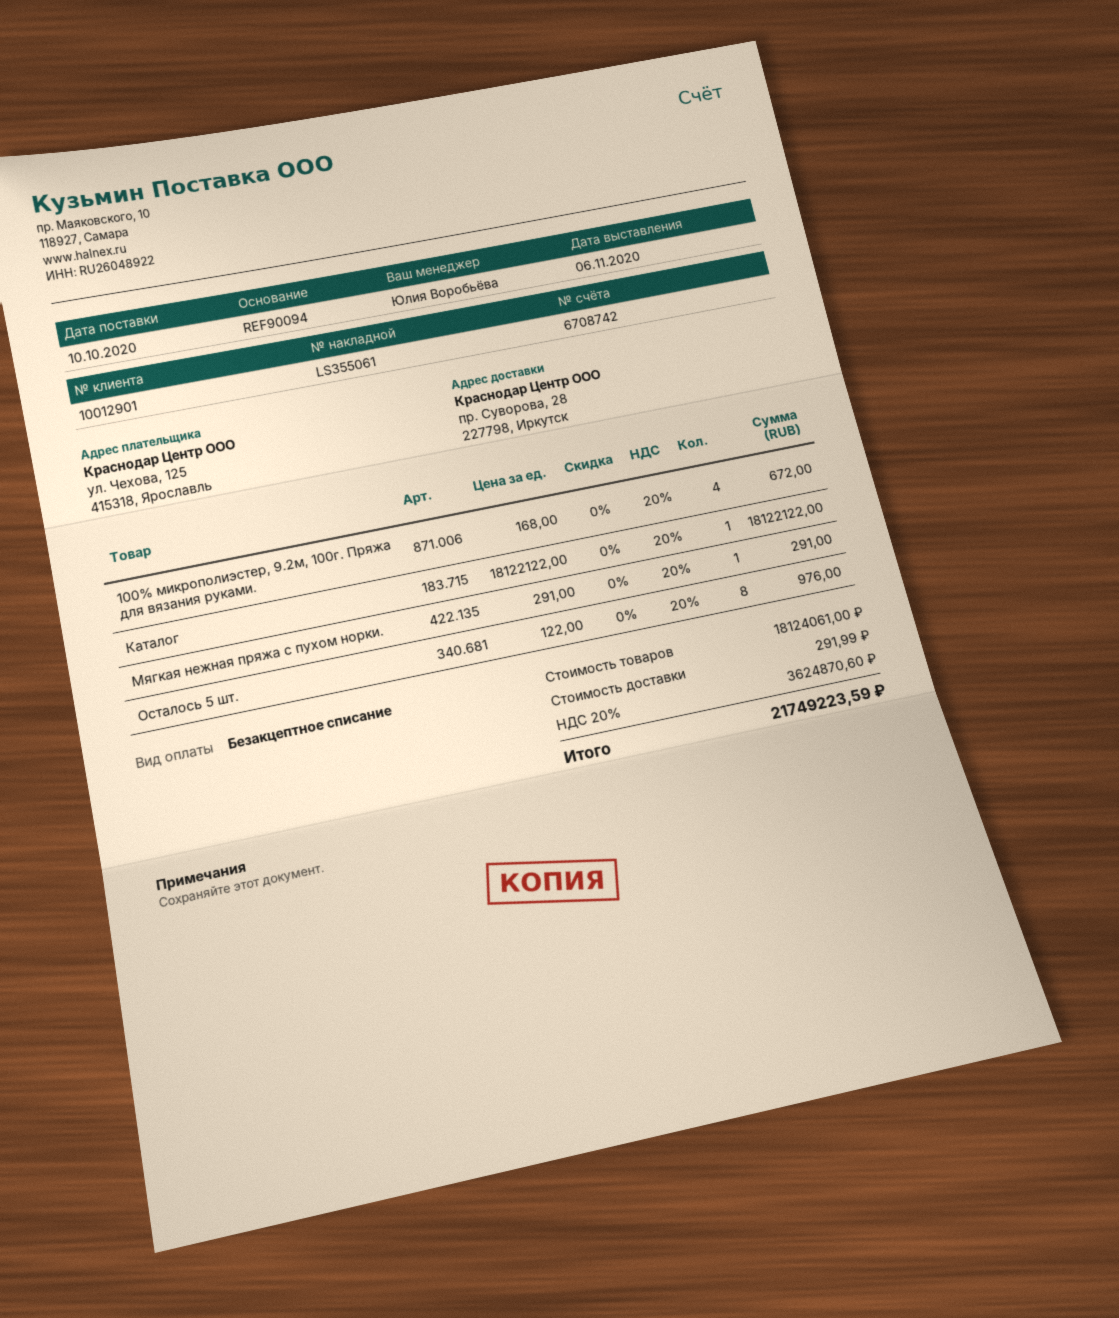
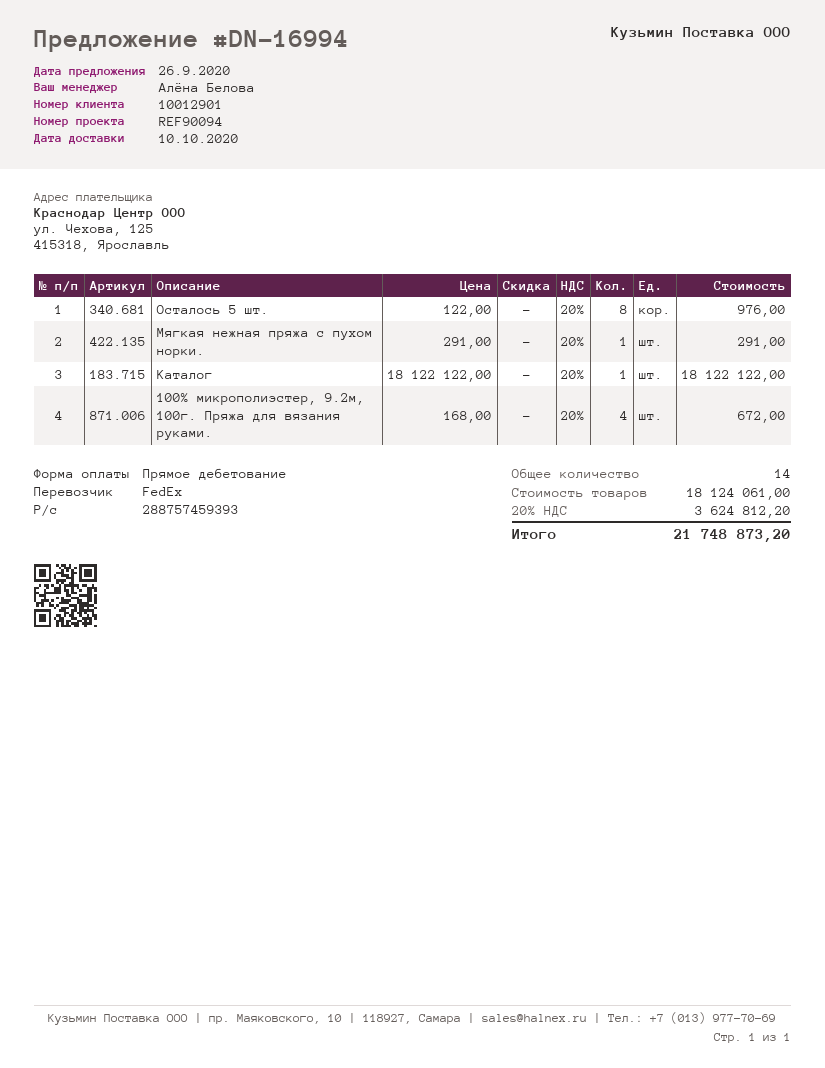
sales rep: Юлия Воробьёва -> Алёна Белова
shipping: 291.99 -> none
tax: 20% = 3624870.60 -> 20% = 3624812.20
total: 21749223.59 -> 21748873.20

